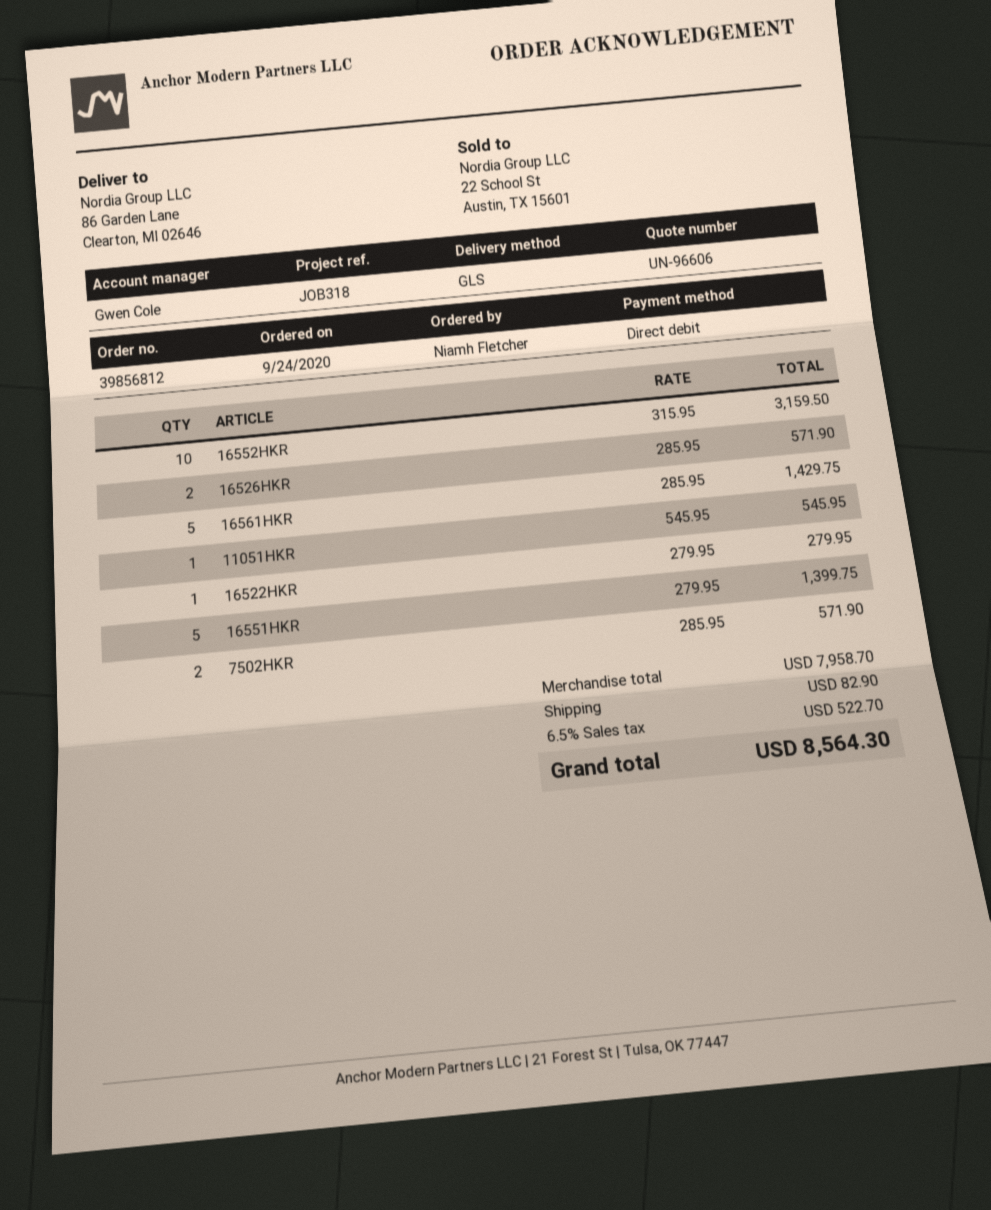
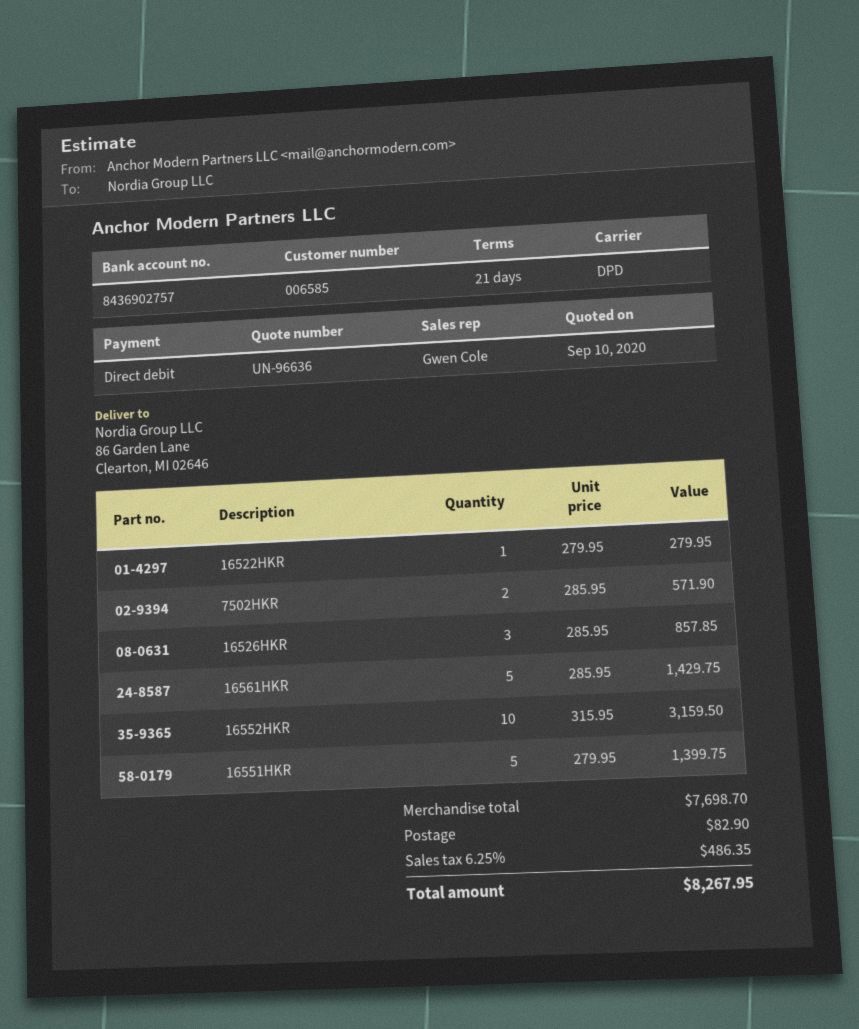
quote number: UN-96606 -> UN-96636
shipping method: GLS -> DPD
16526HKR: 2 x 285.95 = 571.90 -> 3 x 285.95 = 857.85
11051HKR: 1 x 545.95 = 545.95 -> none
subtotal: 7958.70 -> 7698.70
tax: 6.5% = 522.70 -> 6.25% = 486.35
total: 8564.30 -> 8267.95

